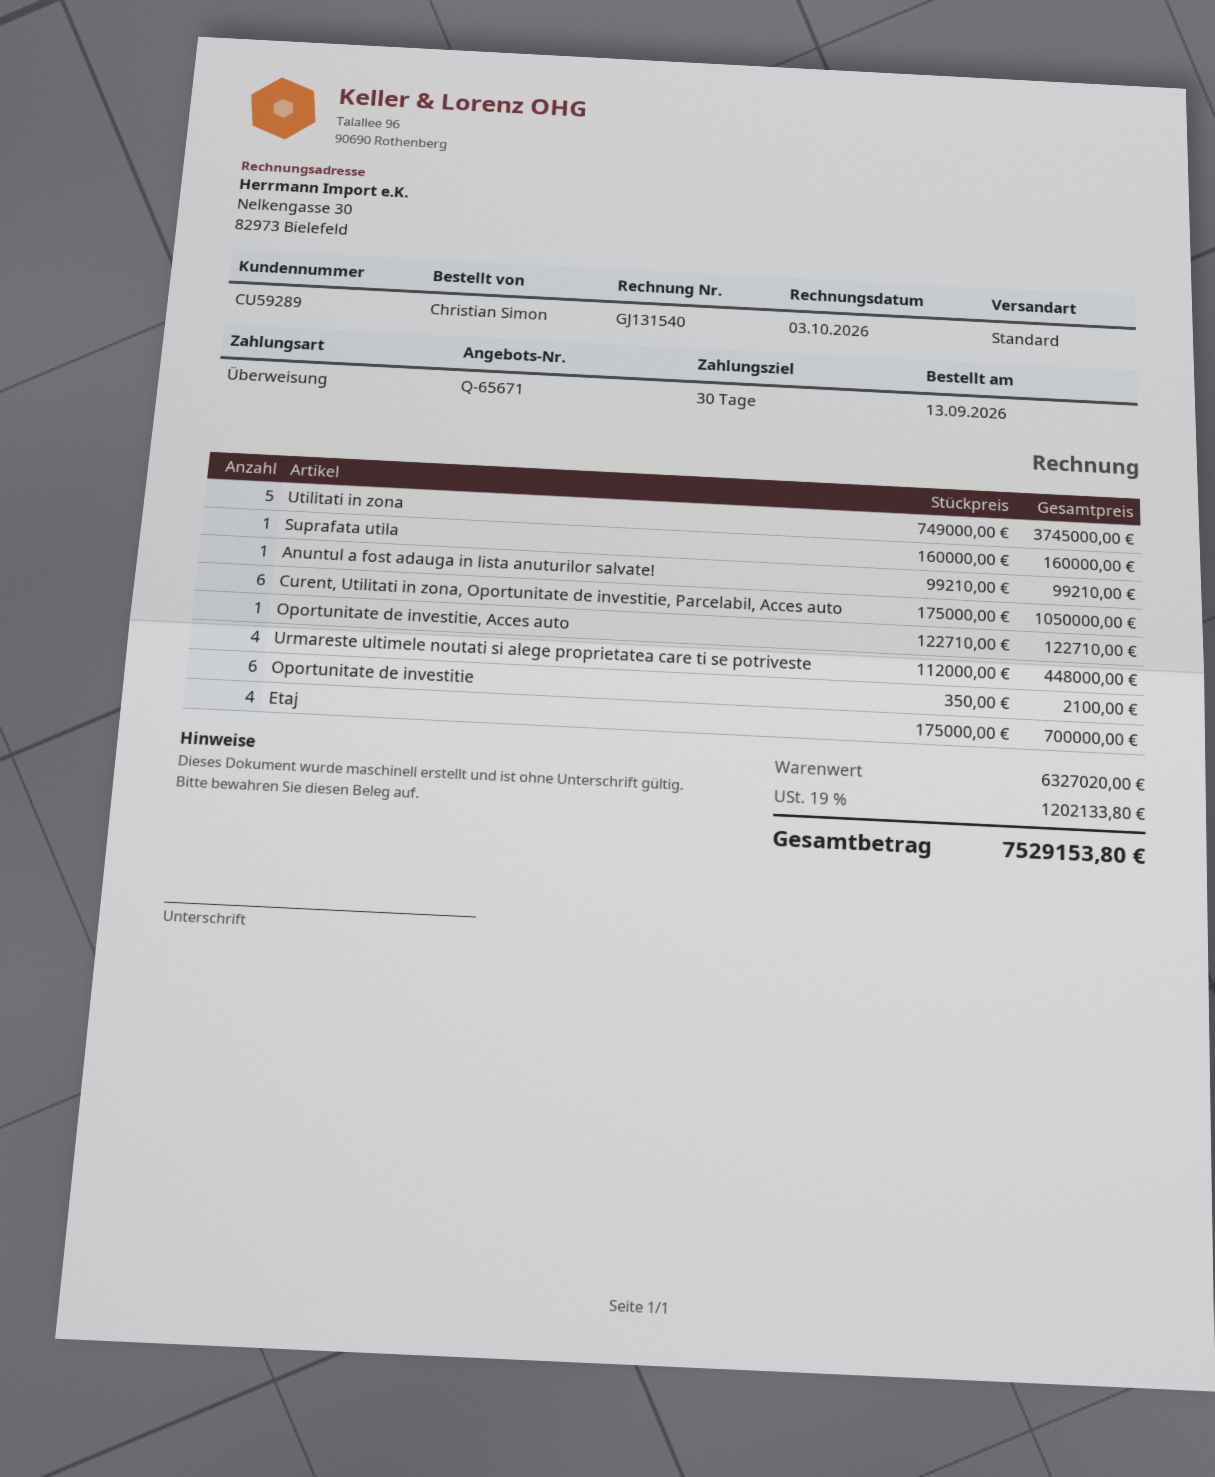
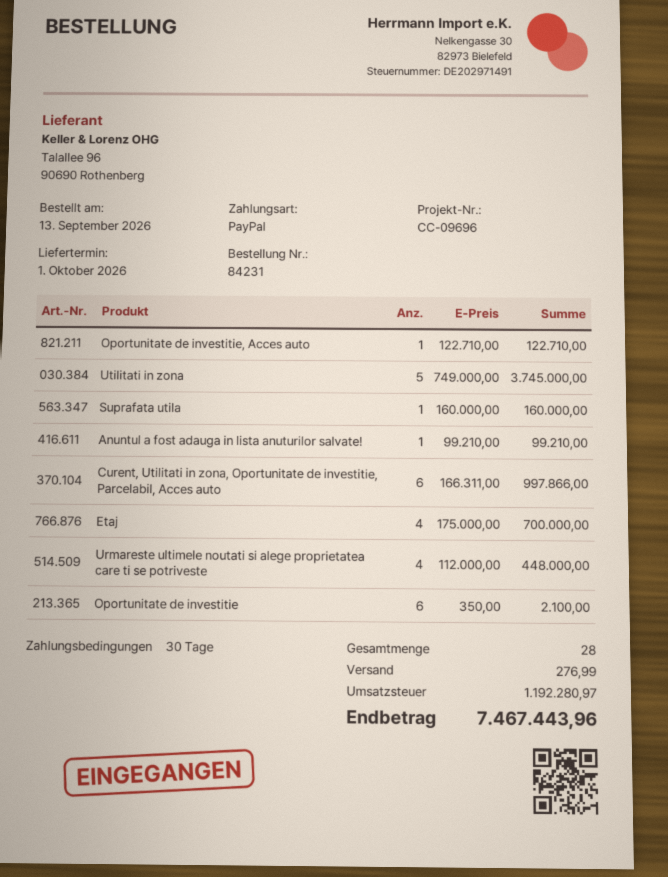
payment method: bank transfer -> PayPal
Curent, Utilitati in zona, Oportunitate de investitie, Parcelabil, Acces auto: 6 x 175000.00 = 1050000.00 -> 6 x 166311.00 = 997866.00
shipping: none -> 276.99
tax: 1202133.80 -> 1192280.97
total: 7529153.80 -> 7467443.96

